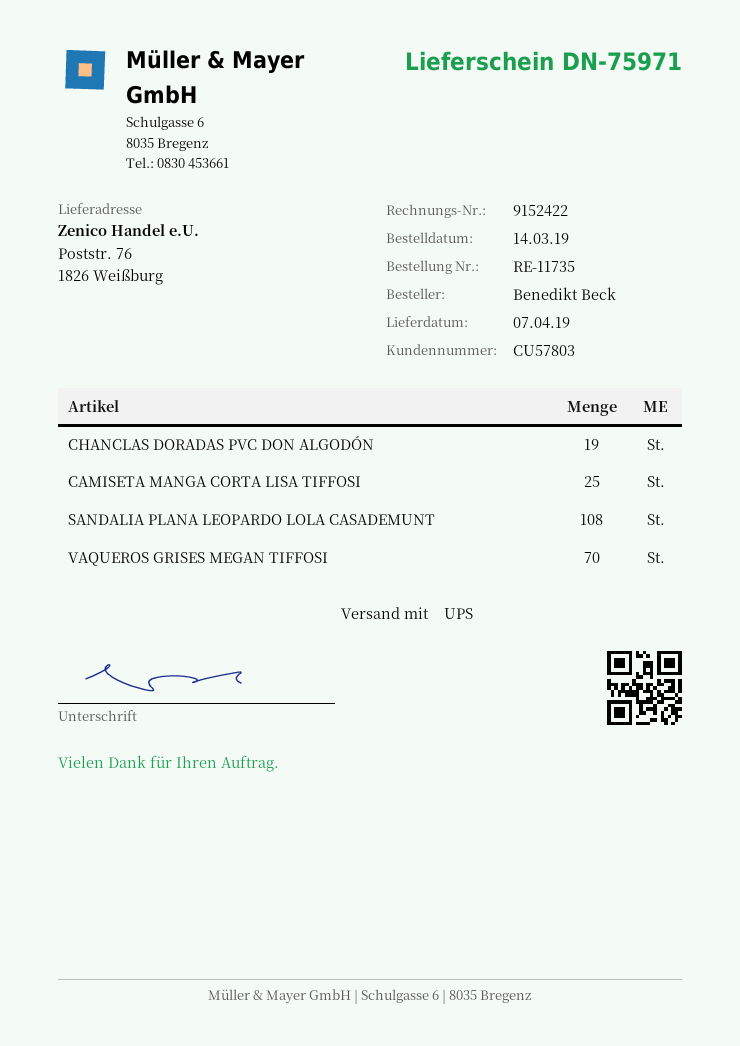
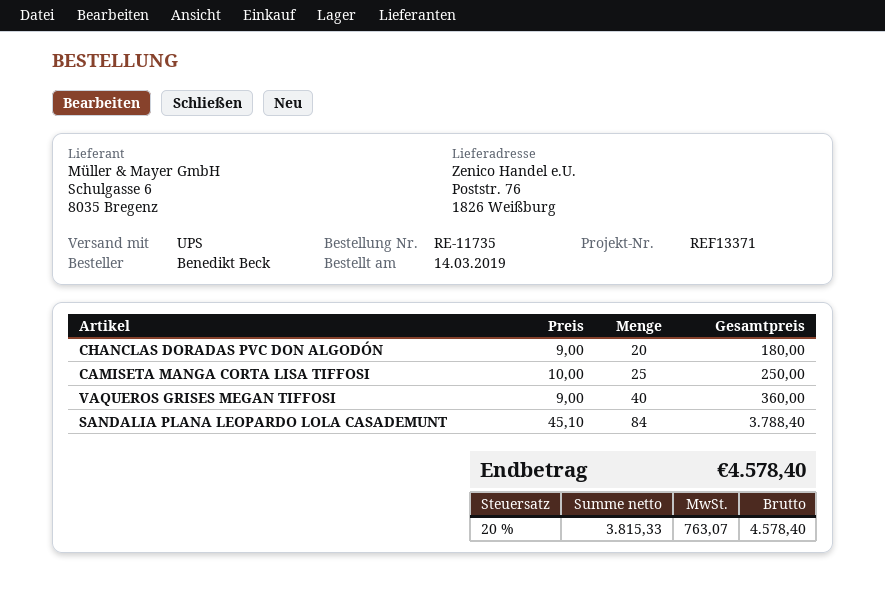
CHANCLAS DORADAS PVC DON ALGODÓN: 19 -> 20
SANDALIA PLANA LEOPARDO LOLA CASADEMUNT: 108 -> 84
VAQUEROS GRISES MEGAN TIFFOSI: 70 -> 40

